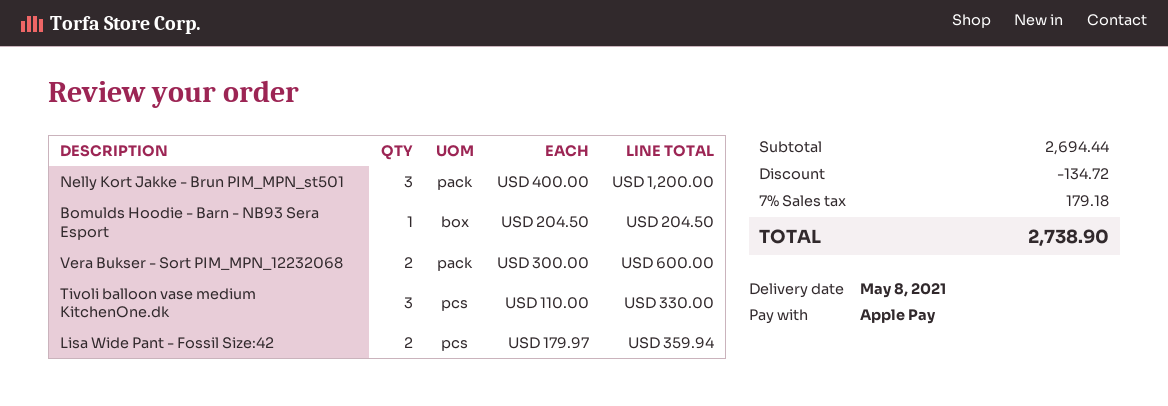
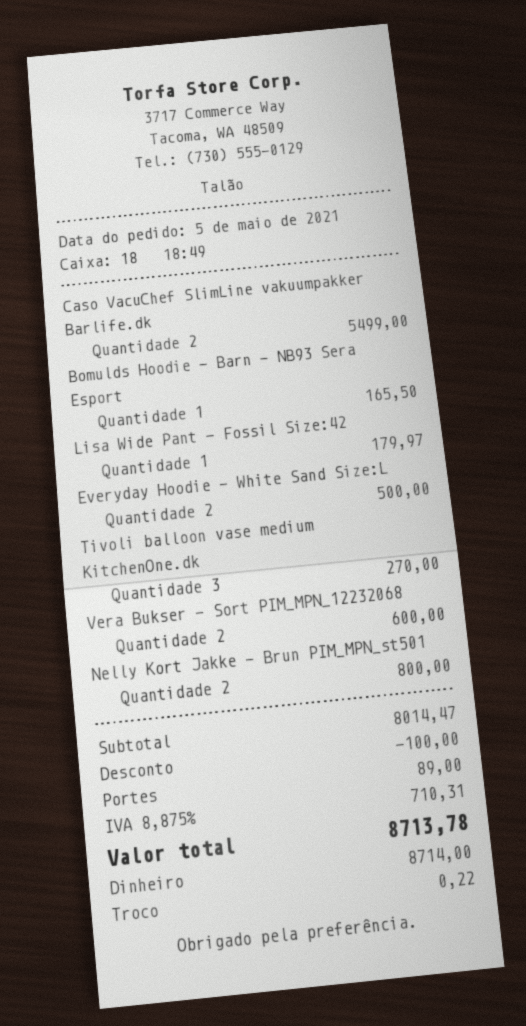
payment method: Apple Pay -> cash
Nelly Kort Jakke - Brun PIM_MPN_st501: 3 for 1200.00 -> 2 for 800.00
Bomulds Hoodie - Barn - NB93 Sera Esport: 1 for 204.50 -> 1 for 165.50
Tivoli balloon vase medium KitchenOne.dk: 3 for 330.00 -> 3 for 270.00
Lisa Wide Pant - Fossil Size:42: 2 for 359.94 -> 1 for 179.97
Caso VacuChef SlimLine vakuumpakker Barlife.dk: none -> 2 for 5499.00
Everyday Hoodie - White Sand Size:L: none -> 2 for 500.00
subtotal: 2694.44 -> 8014.47
discount: 134.72 -> 100.00
shipping: none -> 89.00
tax: 7% = 179.18 -> 8.875% = 710.31
total: 2738.90 -> 8713.78

